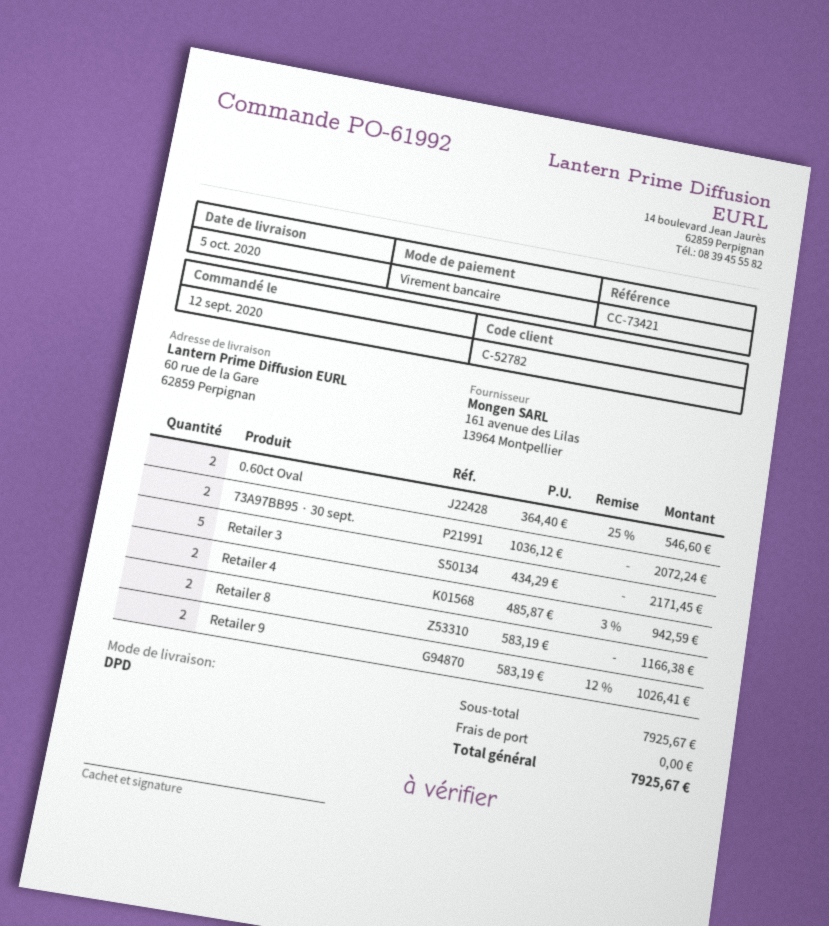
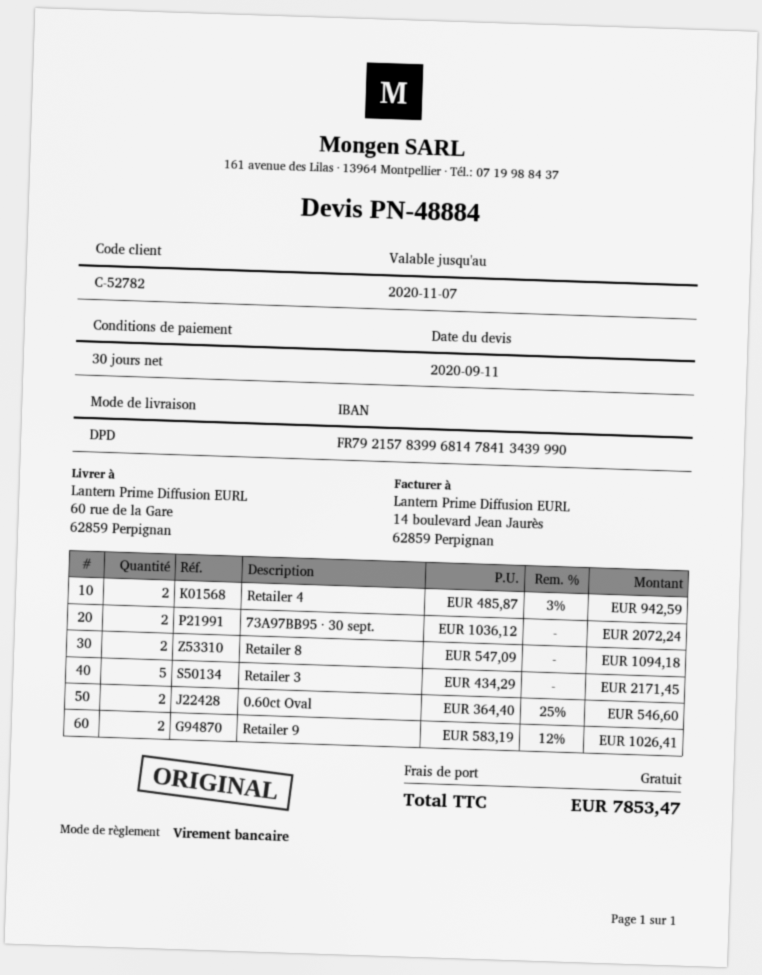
Retailer 8: 2 x 583.19 = 1166.38 -> 2 x 547.09 = 1094.18
total: 7925.67 -> 7853.47

